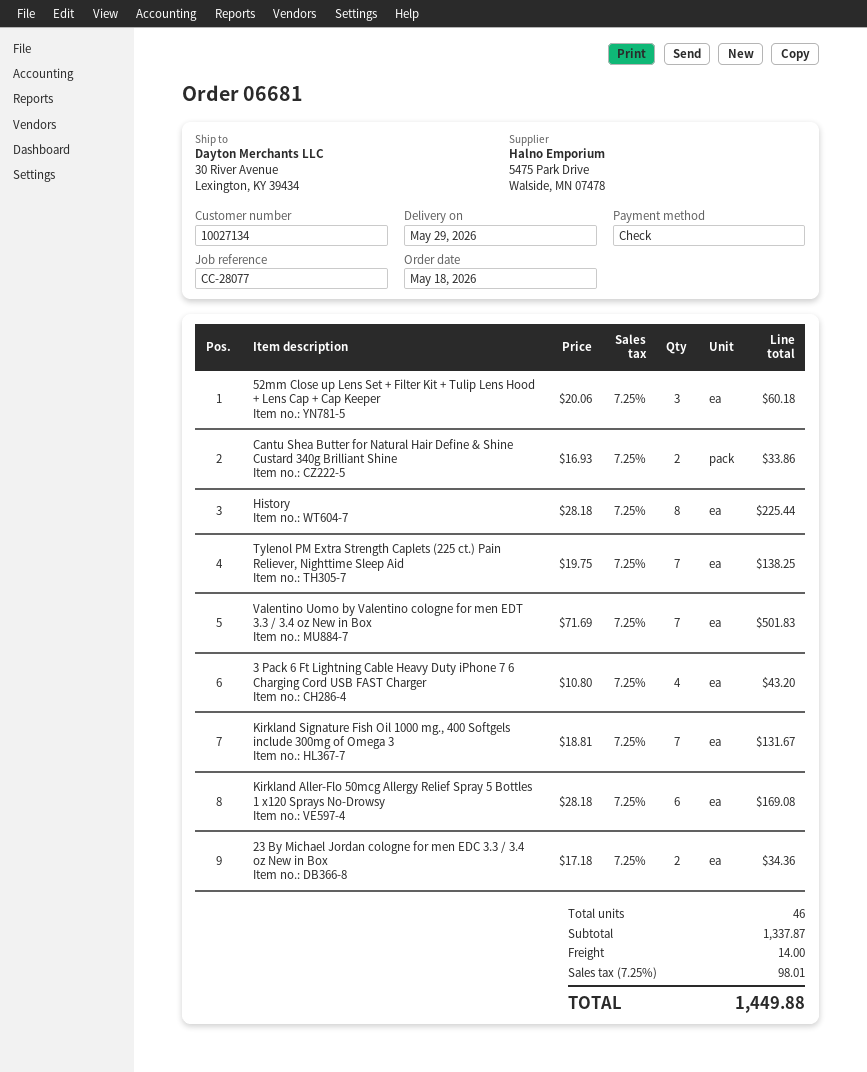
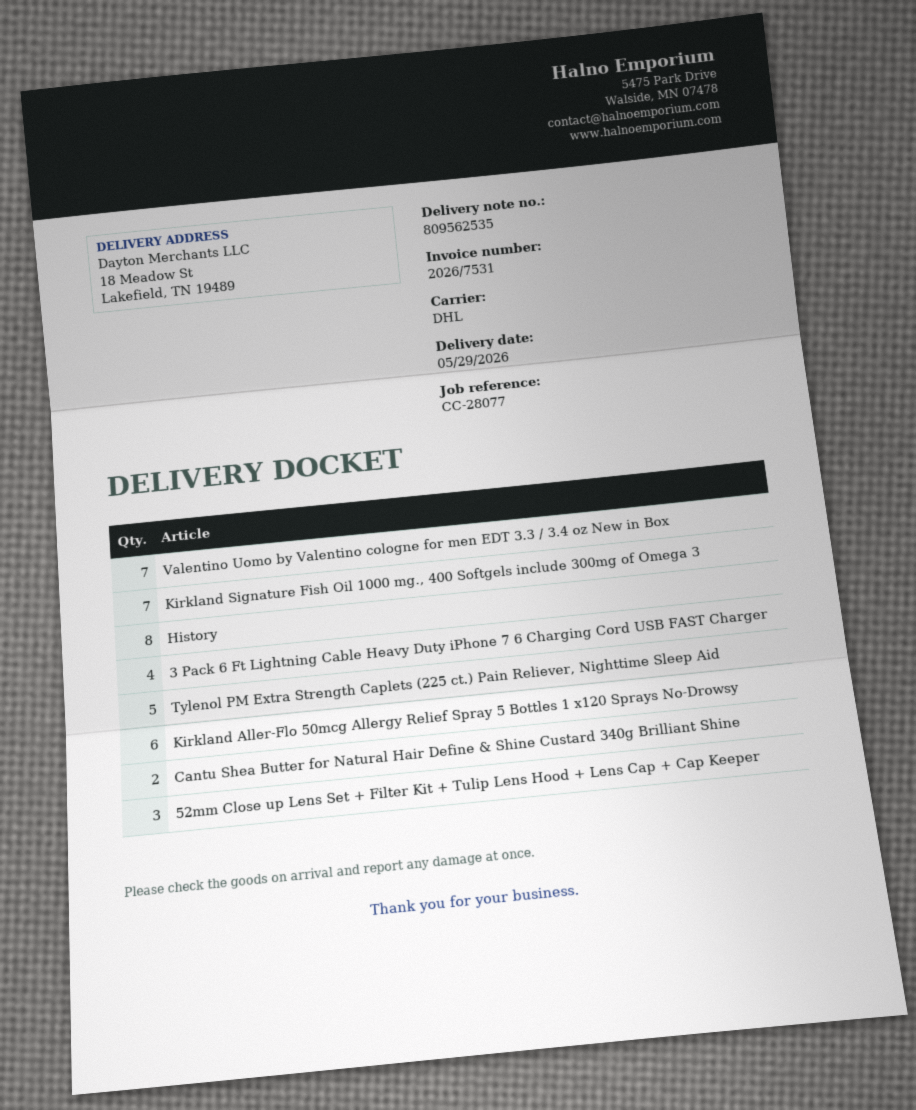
ship to: 30 River Avenue, Lexington, KY 39434 -> 18 Meadow St, Lakefield, TN 19489
Tylenol PM Extra Strength Caplets (225 ct.) Pain Reliever, Nighttime Sleep Aid: 7 -> 5
23 By Michael Jordan cologne for men EDC 3.3 / 3.4 oz New in Box: 2 -> none

